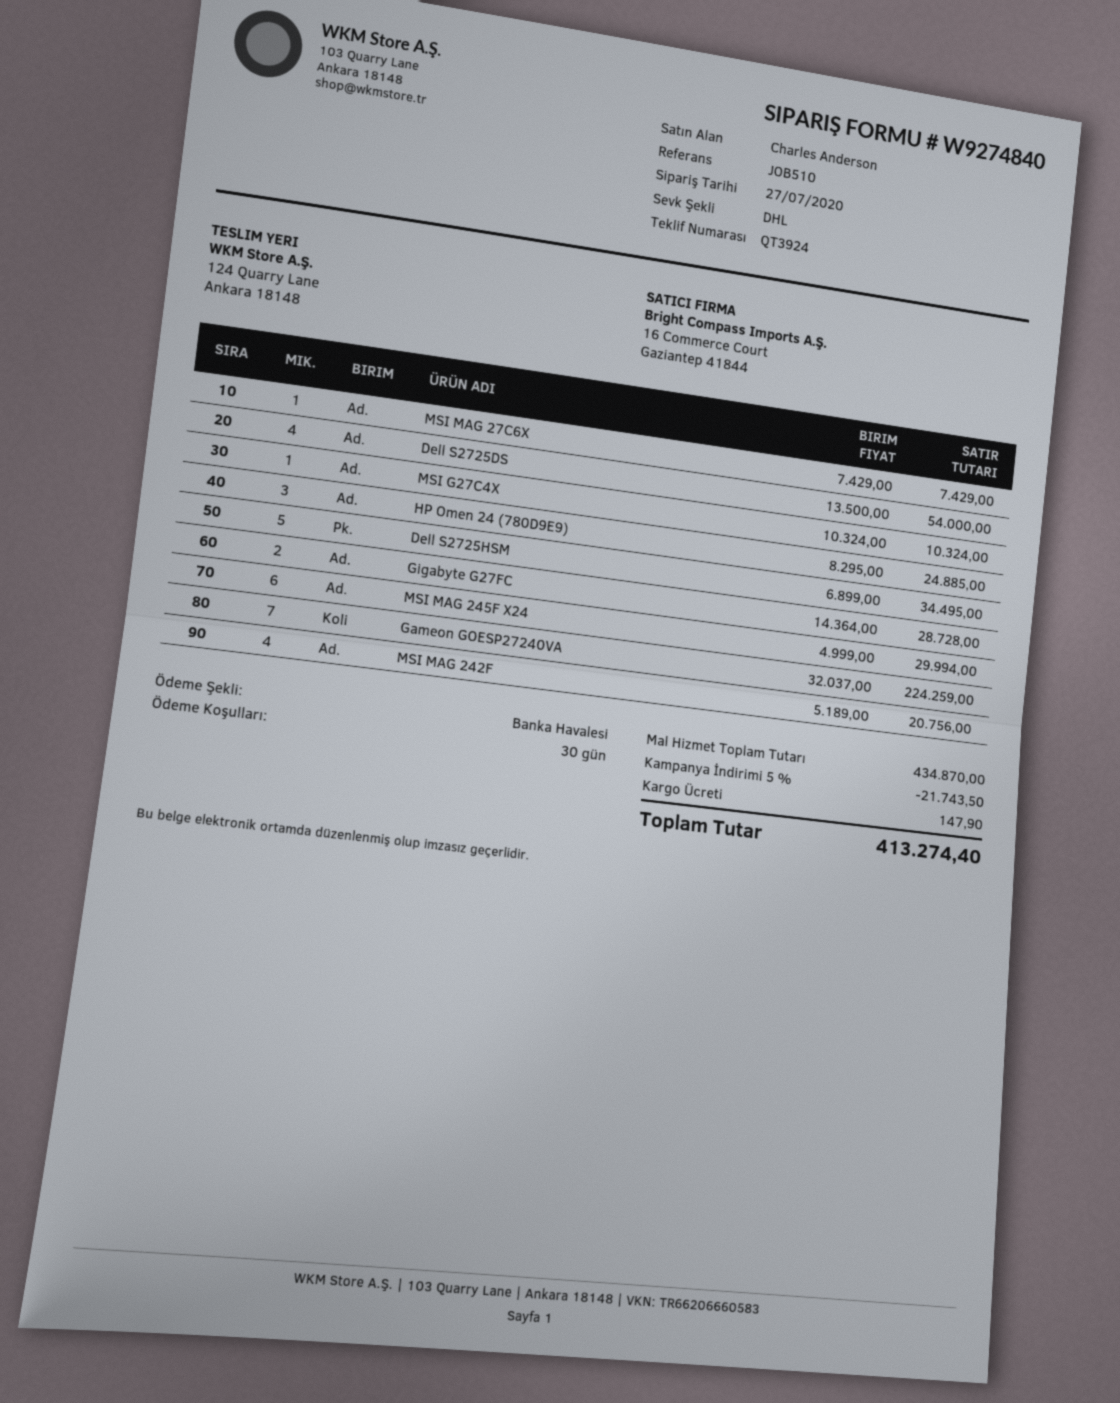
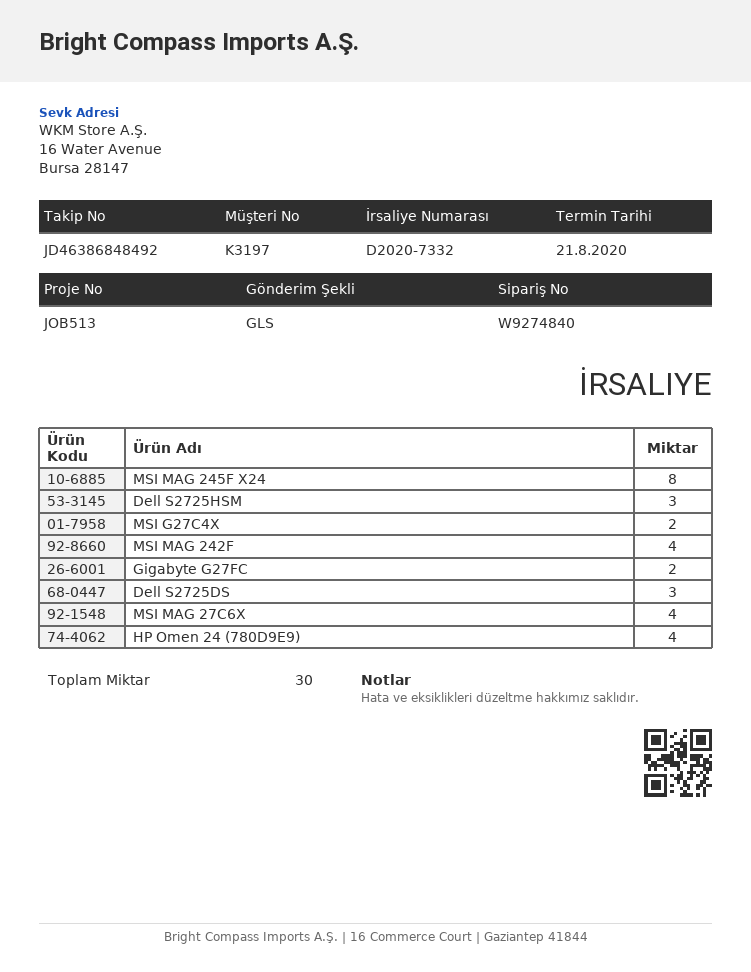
reference: JOB510 -> JOB513
shipping method: DHL -> GLS
ship to: 124 Quarry Lane, Ankara 18148 -> 16 Water Avenue, Bursa 28147
MSI MAG 27C6X: 1 -> 4
Dell S2725DS: 4 -> 3
MSI G27C4X: 1 -> 2
HP Omen 24 (780D9E9): 3 -> 4
Dell S2725HSM: 5 -> 3
MSI MAG 245F X24: 6 -> 8
Gameon GOESP27240VA: 7 -> none

